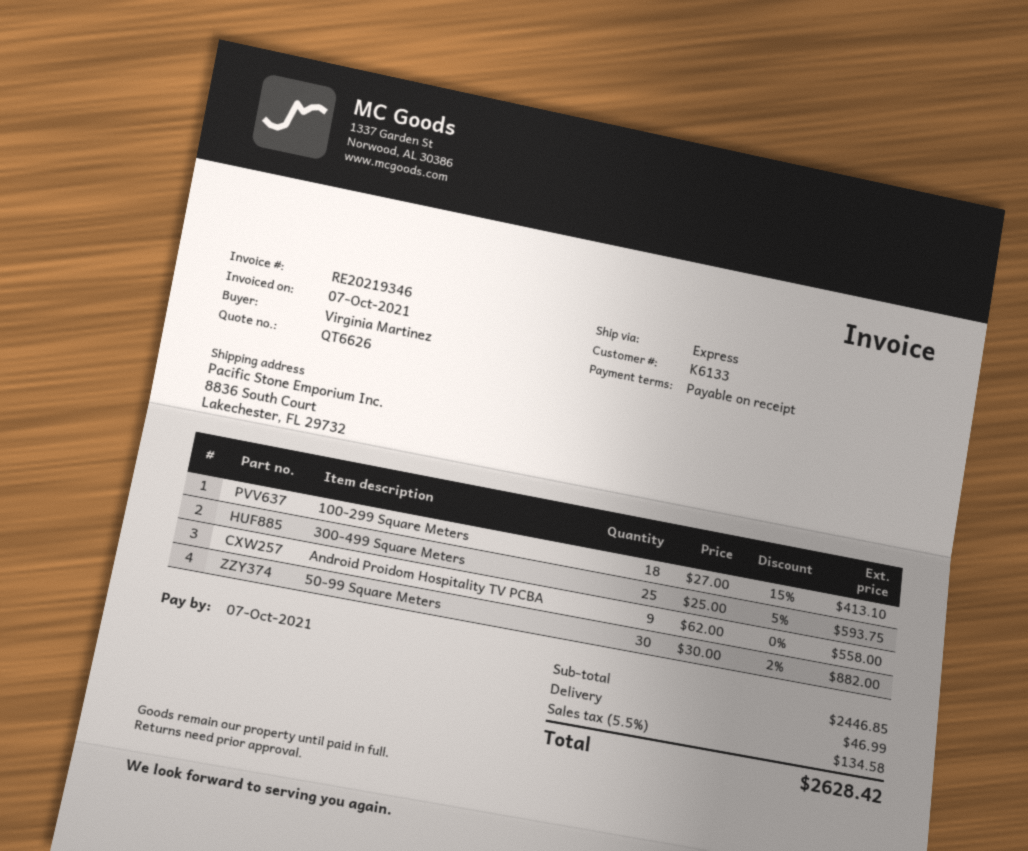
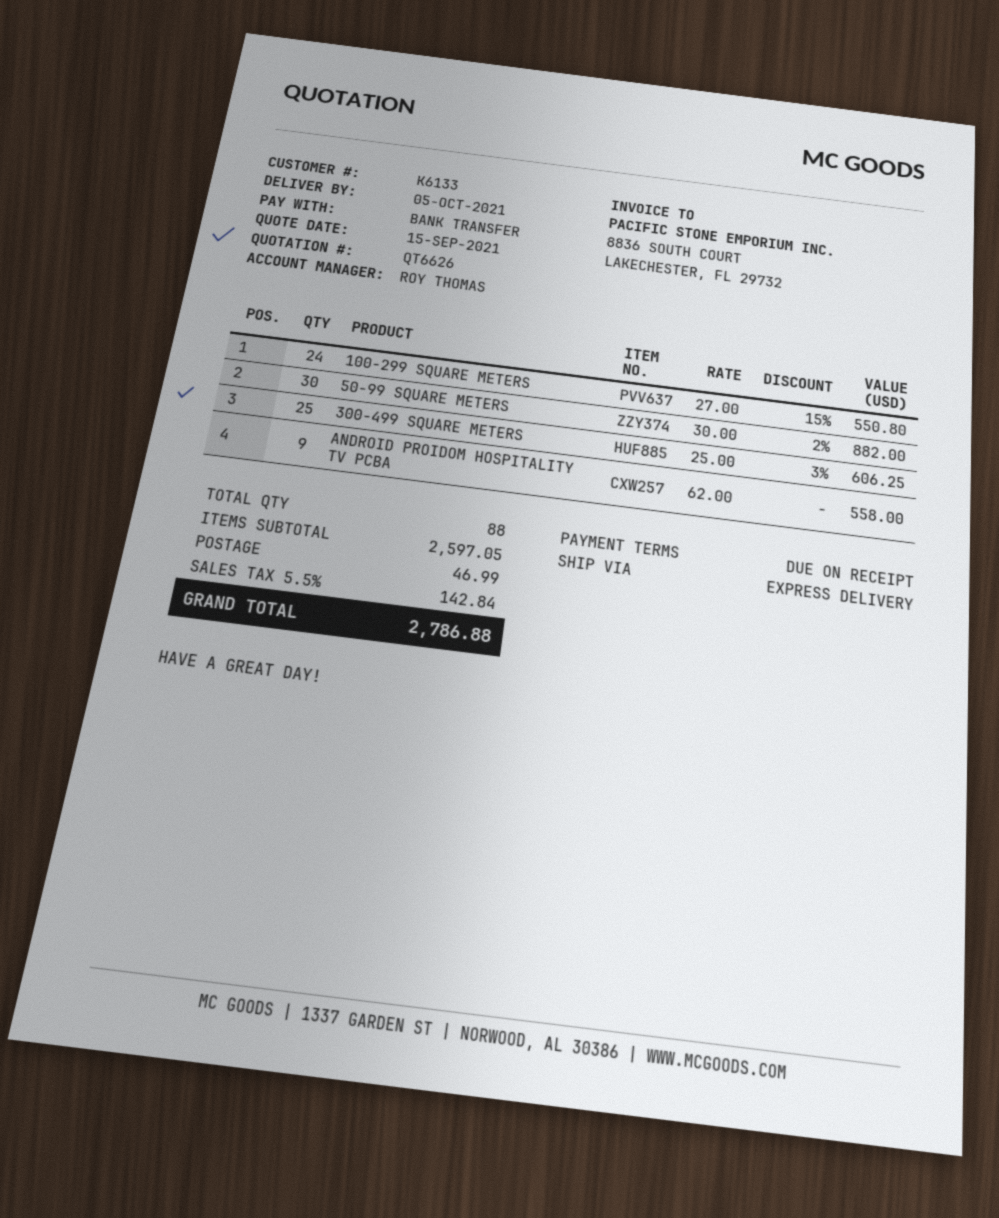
100-299 Square Meters: 18 x 27.00 - 15% = 413.10 -> 24 x 27.00 - 15% = 550.80
300-499 Square Meters: 25 x 25.00 - 5% = 593.75 -> 25 x 25.00 - 3% = 606.25
subtotal: 2446.85 -> 2597.05
tax: 5.5% = 134.58 -> 5.5% = 142.84
total: 2628.42 -> 2786.88

